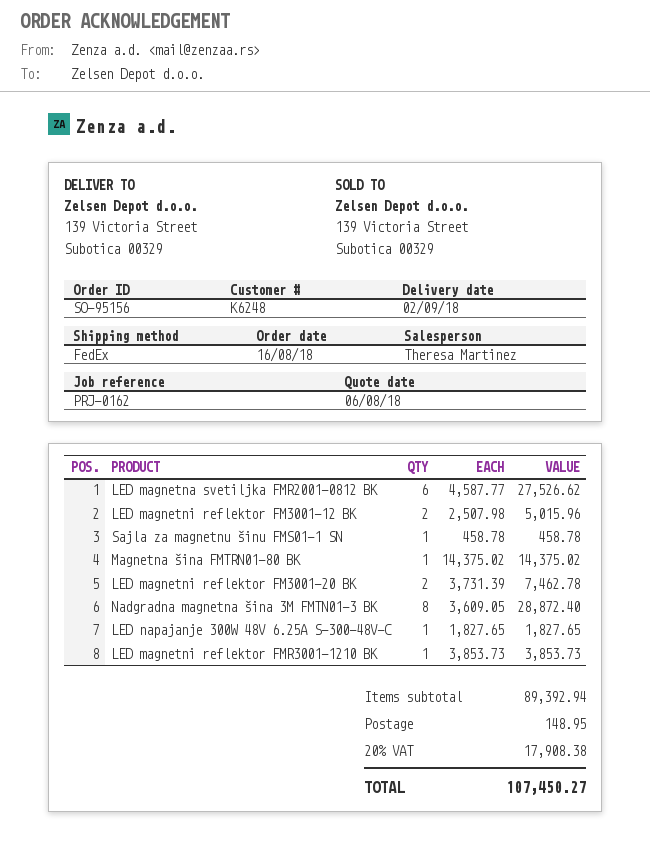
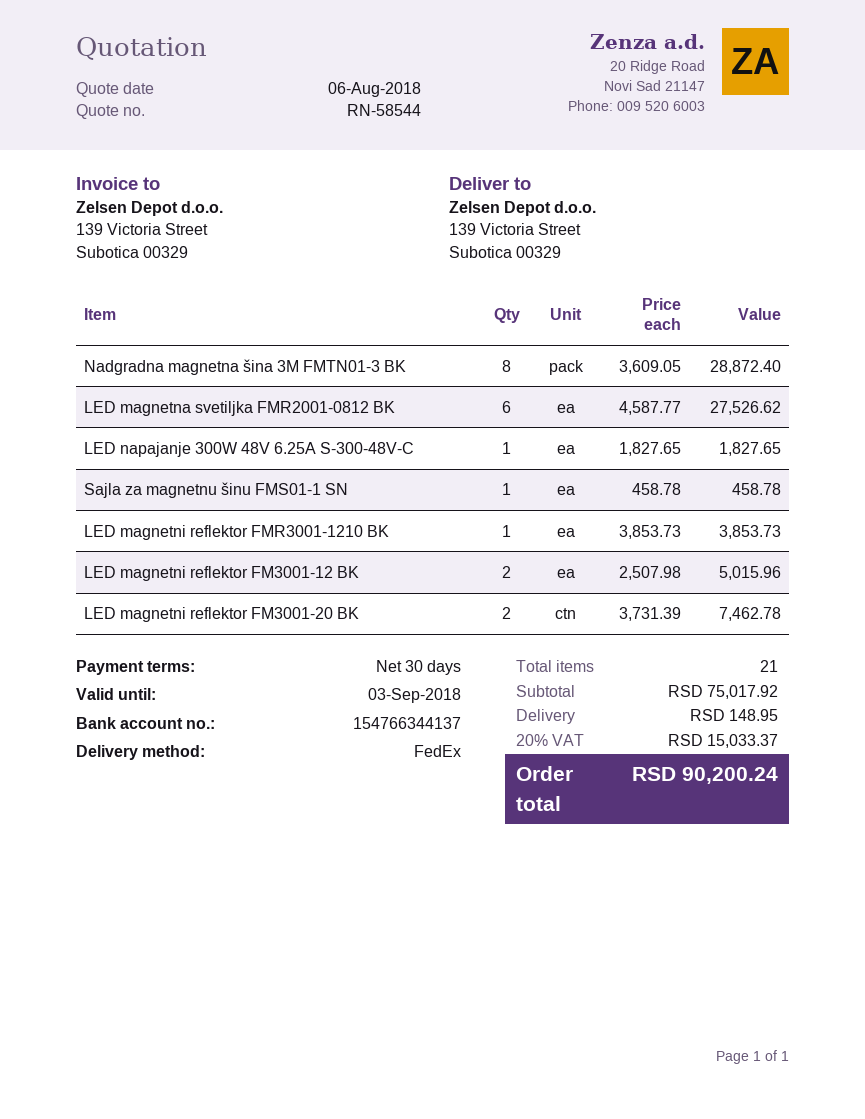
Magnetna šina FMTRN01-80 BK: 1 x 14375.02 = 14375.02 -> none
subtotal: 89392.94 -> 75017.92
tax: 20% = 17908.38 -> 20% = 15033.37
total: 107450.27 -> 90200.24

